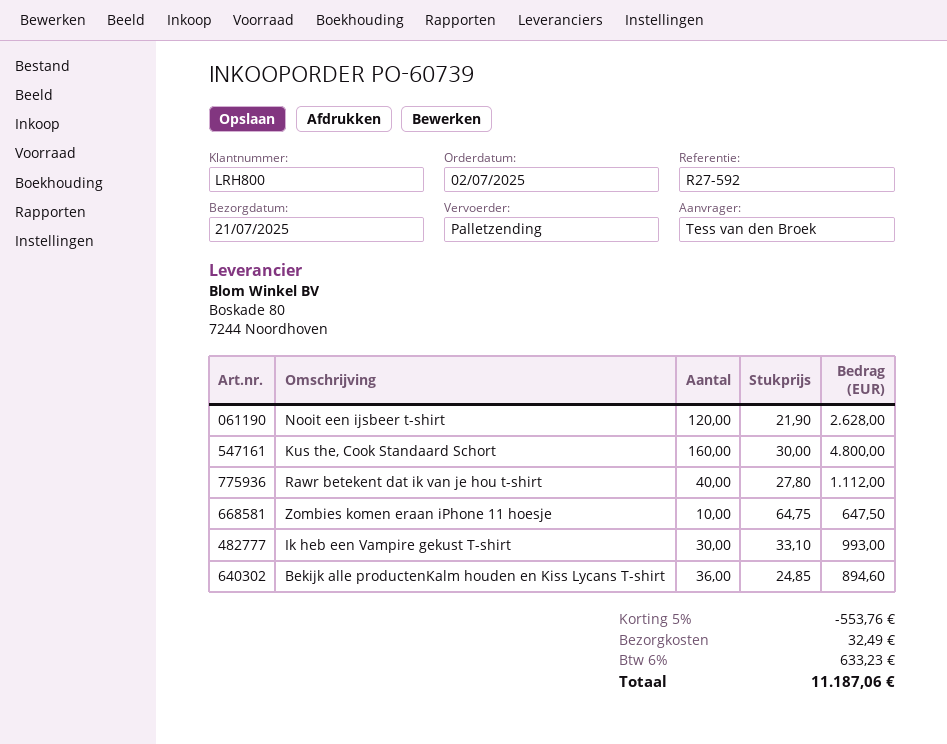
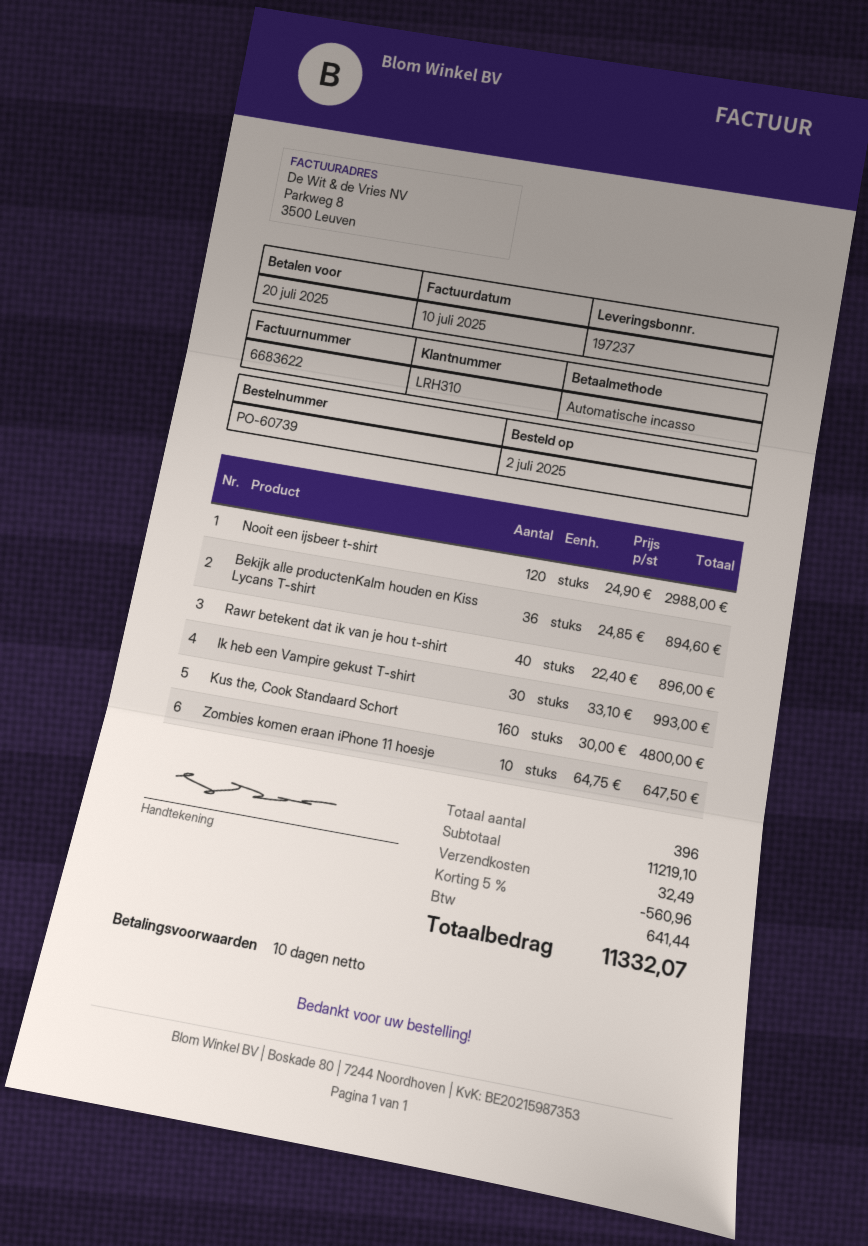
customer number: LRH800 -> LRH310
Nooit een ijsbeer t-shirt: 120 x 21.90 = 2628.00 -> 120 x 24.90 = 2988.00
Rawr betekent dat ik van je hou t-shirt: 40 x 27.80 = 1112.00 -> 40 x 22.40 = 896.00
discount: 5% = 553.76 -> 5% = 560.96
tax: 633.23 -> 641.44
total: 11187.06 -> 11332.07

